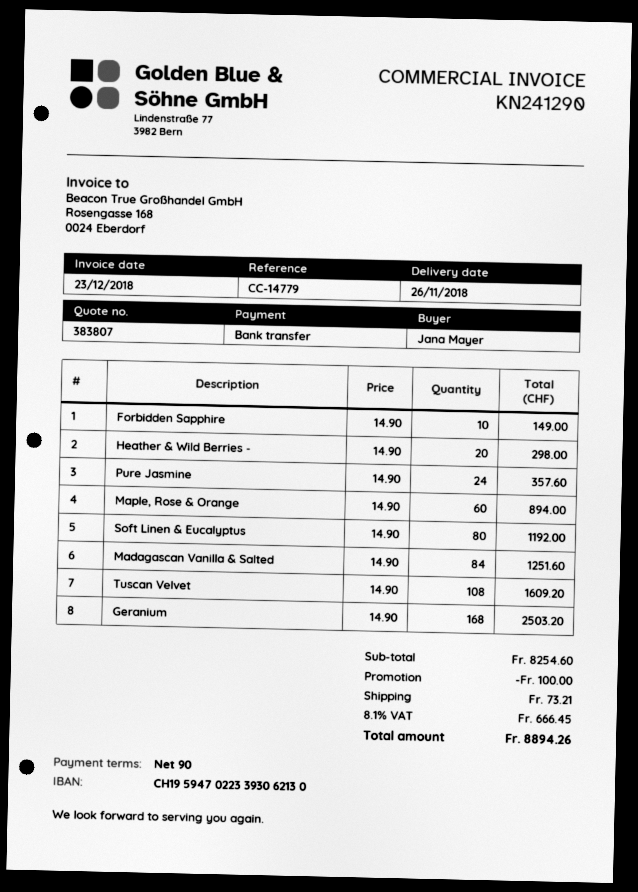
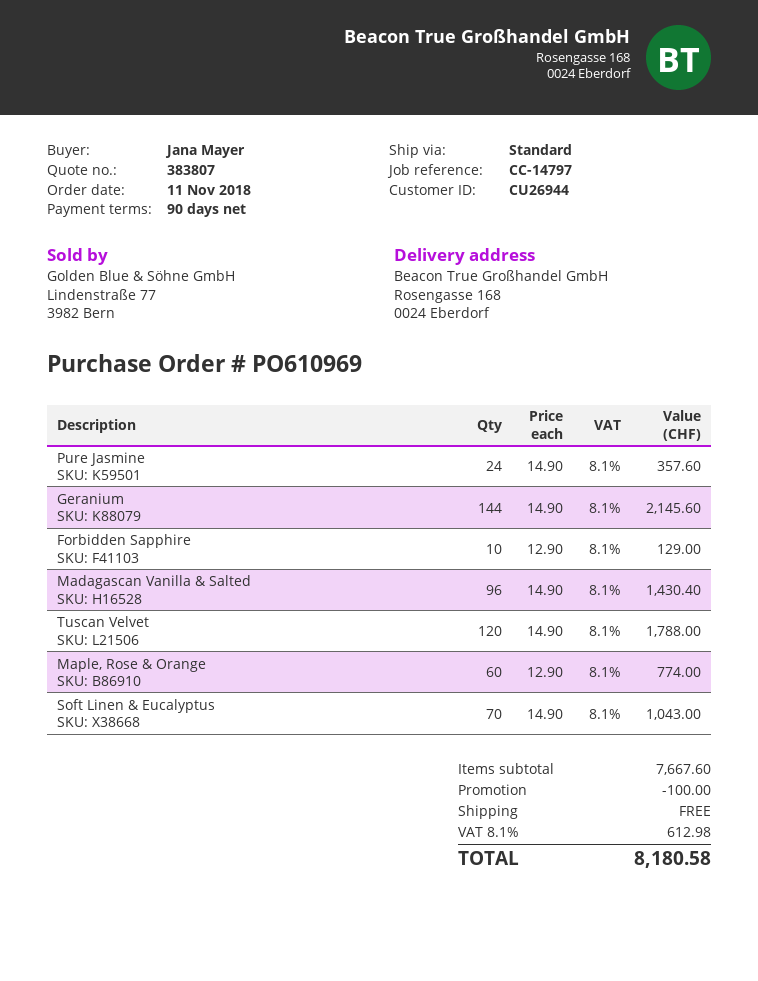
reference: CC-14779 -> CC-14797
Forbidden Sapphire: 10 x 14.90 = 149.00 -> 10 x 12.90 = 129.00
Heather & Wild Berries -: 20 x 14.90 = 298.00 -> none
Maple, Rose & Orange: 60 x 14.90 = 894.00 -> 60 x 12.90 = 774.00
Soft Linen & Eucalyptus: 80 x 14.90 = 1192.00 -> 70 x 14.90 = 1043.00
Madagascan Vanilla & Salted: 84 x 14.90 = 1251.60 -> 96 x 14.90 = 1430.40
Tuscan Velvet: 108 x 14.90 = 1609.20 -> 120 x 14.90 = 1788.00
Geranium: 168 x 14.90 = 2503.20 -> 144 x 14.90 = 2145.60
subtotal: 8254.60 -> 7667.60
shipping: 73.21 -> 0.00
tax: 8.1% = 666.45 -> 8.1% = 612.98
total: 8894.26 -> 8180.58

